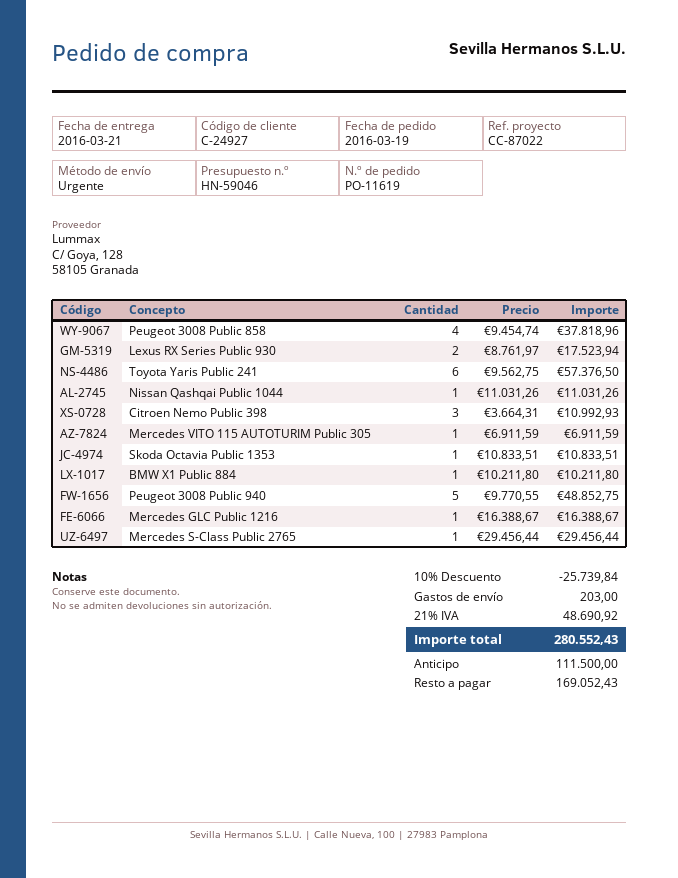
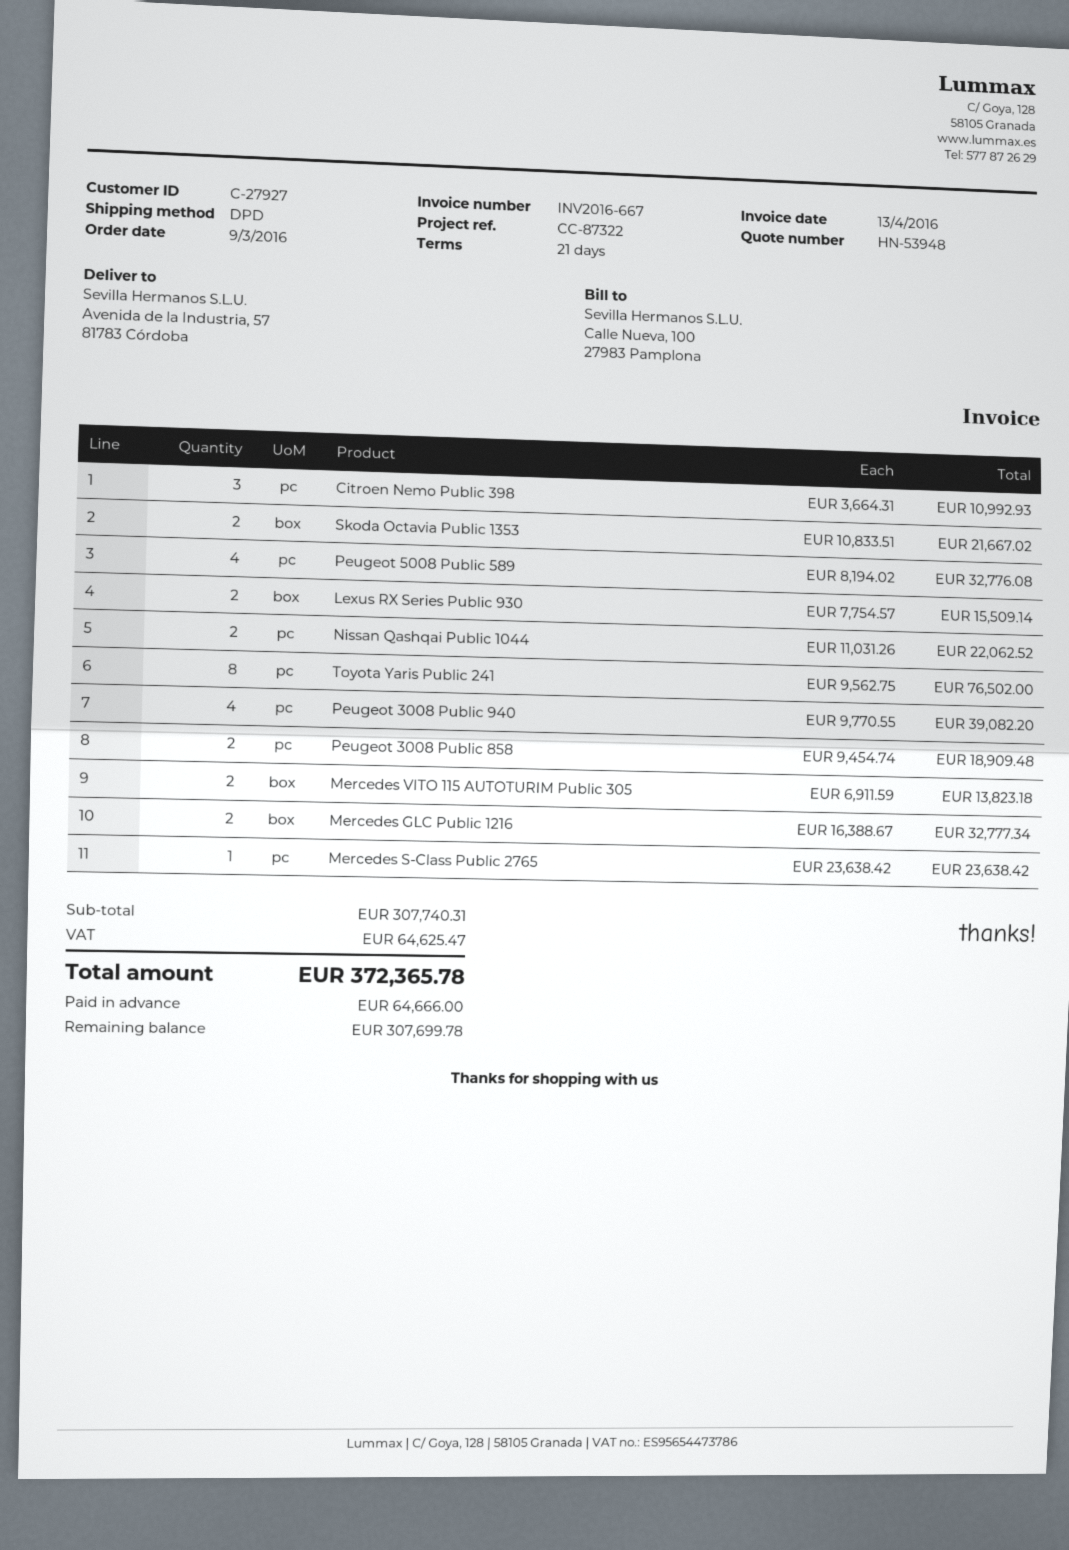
quote number: HN-59046 -> HN-53948
order date: 2016-03-19 -> 2016-03-09
customer number: C-24927 -> C-27927
reference: CC-87022 -> CC-87322
shipping method: express -> DPD
Peugeot 3008 Public 858: 4 x 9454.74 = 37818.96 -> 2 x 9454.74 = 18909.48
Lexus RX Series Public 930: 2 x 8761.97 = 17523.94 -> 2 x 7754.57 = 15509.14
Toyota Yaris Public 241: 6 x 9562.75 = 57376.50 -> 8 x 9562.75 = 76502.00
Nissan Qashqai Public 1044: 1 x 11031.26 = 11031.26 -> 2 x 11031.26 = 22062.52
Mercedes VITO 115 AUTOTURIM Public 305: 1 x 6911.59 = 6911.59 -> 2 x 6911.59 = 13823.18
Skoda Octavia Public 1353: 1 x 10833.51 = 10833.51 -> 2 x 10833.51 = 21667.02
BMW X1 Public 884: 1 x 10211.80 = 10211.80 -> none
Peugeot 3008 Public 940: 5 x 9770.55 = 48852.75 -> 4 x 9770.55 = 39082.20
Mercedes GLC Public 1216: 1 x 16388.67 = 16388.67 -> 2 x 16388.67 = 32777.34
Mercedes S-Class Public 2765: 1 x 29456.44 = 29456.44 -> 1 x 23638.42 = 23638.42
Peugeot 5008 Public 589: none -> 4 x 8194.02 = 32776.08
discount: 10% = 25739.84 -> none
shipping: 203.00 -> none
tax: 48690.92 -> 64625.47
total: 280552.43 -> 372365.78
deposit: 111500.00 -> 64666.00
balance: 169052.43 -> 307699.78

